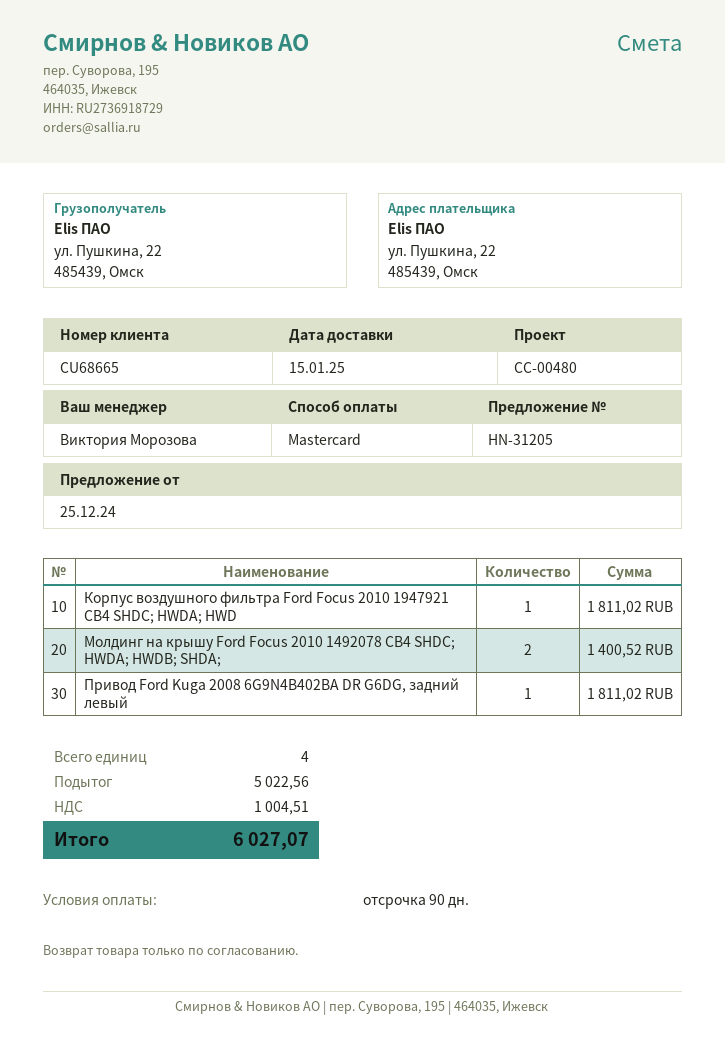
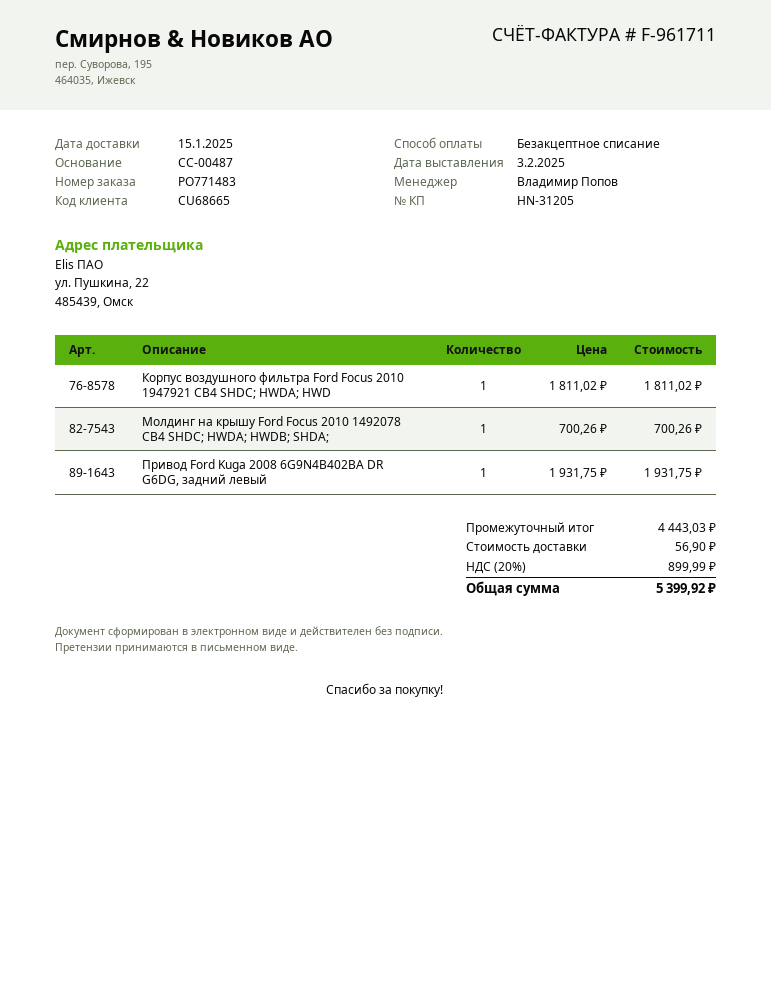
reference: CC-00480 -> CC-00487
sales rep: Виктория Морозова -> Владимир Попов
payment method: Mastercard -> direct debit
Молдинг на крышу Ford Focus 2010 1492078 CB4 SHDC; HWDA; HWDB; SHDA;: 2 for 1400.52 -> 1 for 700.26
Привод Ford Kuga 2008 6G9N4B402BA DR G6DG, задний левый: 1 for 1811.02 -> 1 for 1931.75
subtotal: 5022.56 -> 4443.03
shipping: none -> 56.90
tax: 1004.51 -> 899.99
total: 6027.07 -> 5399.92

